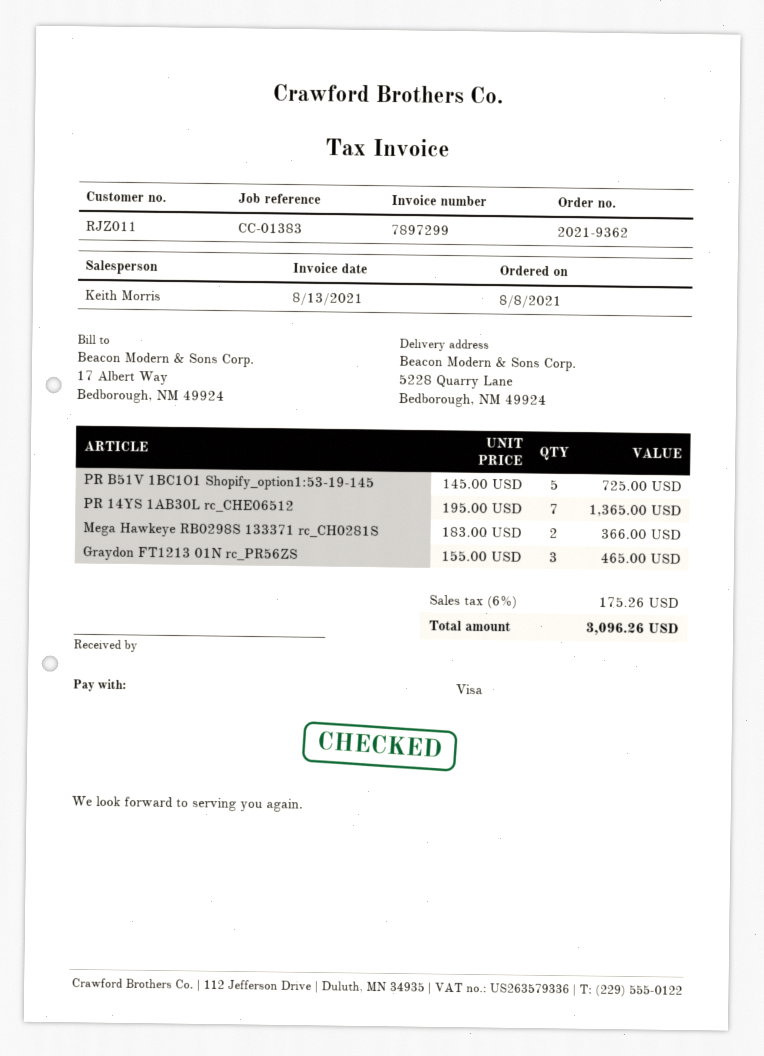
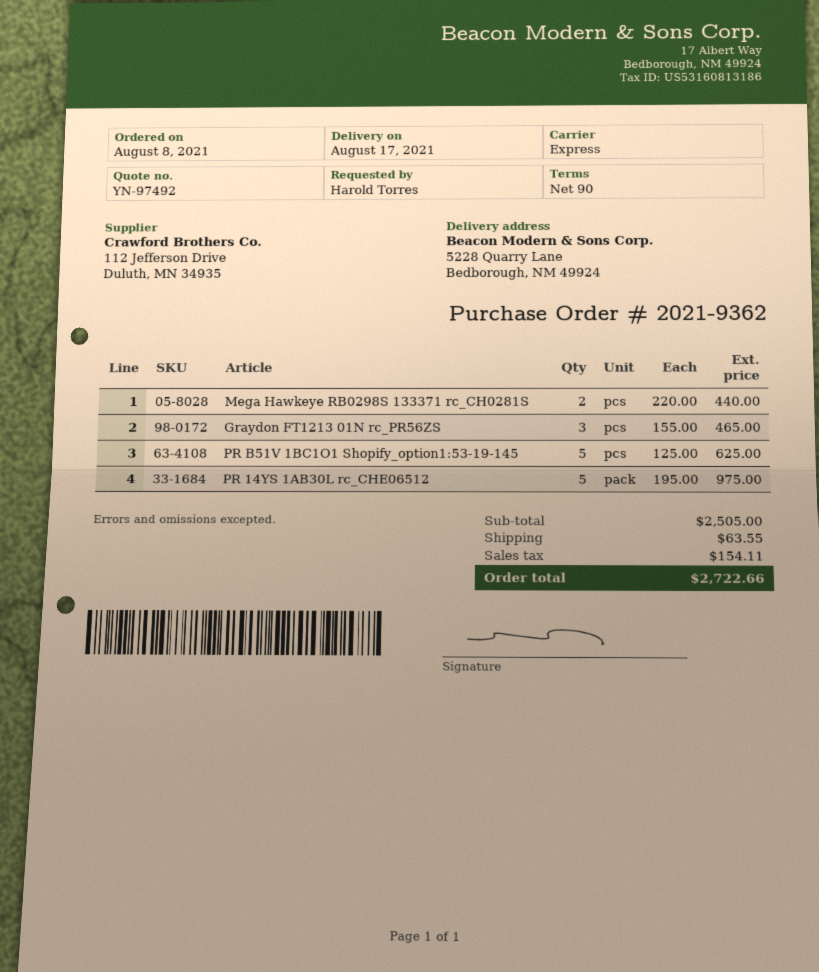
PR B51V 1BC1O1 Shopify_option1:53-19-145: 5 x 145.00 = 725.00 -> 5 x 125.00 = 625.00
PR 14YS 1AB30L rc_CHE06512: 7 x 195.00 = 1365.00 -> 5 x 195.00 = 975.00
Mega Hawkeye RB0298S 133371 rc_CH0281S: 2 x 183.00 = 366.00 -> 2 x 220.00 = 440.00
shipping: none -> 63.55
tax: 175.26 -> 154.11
total: 3096.26 -> 2722.66

